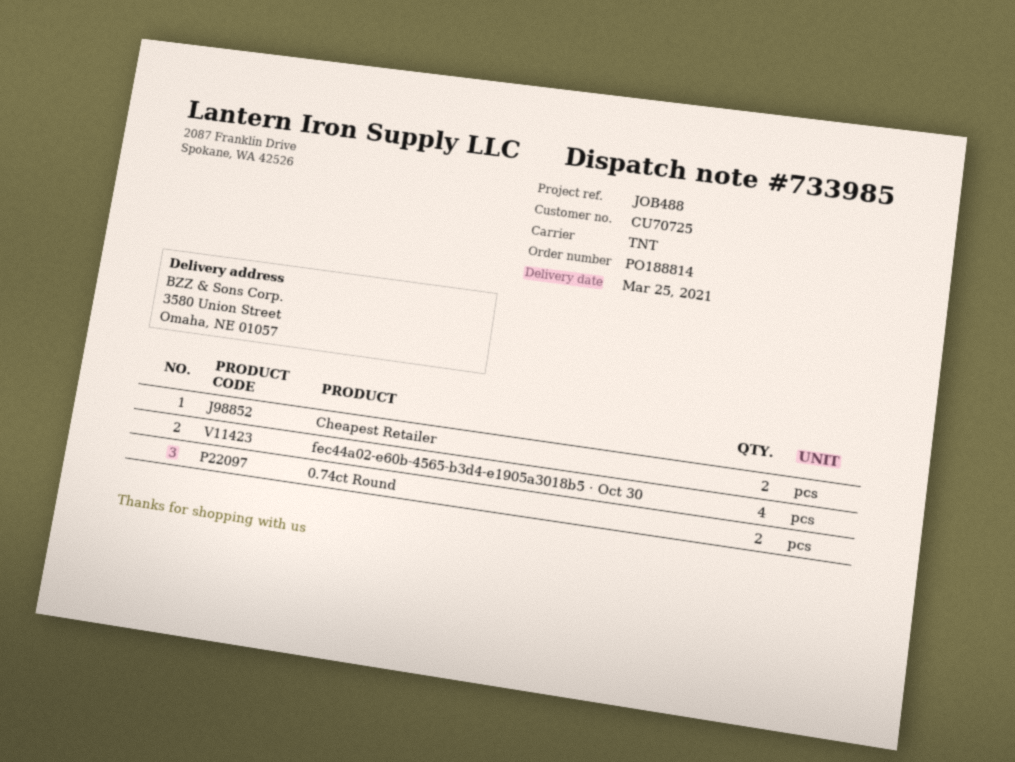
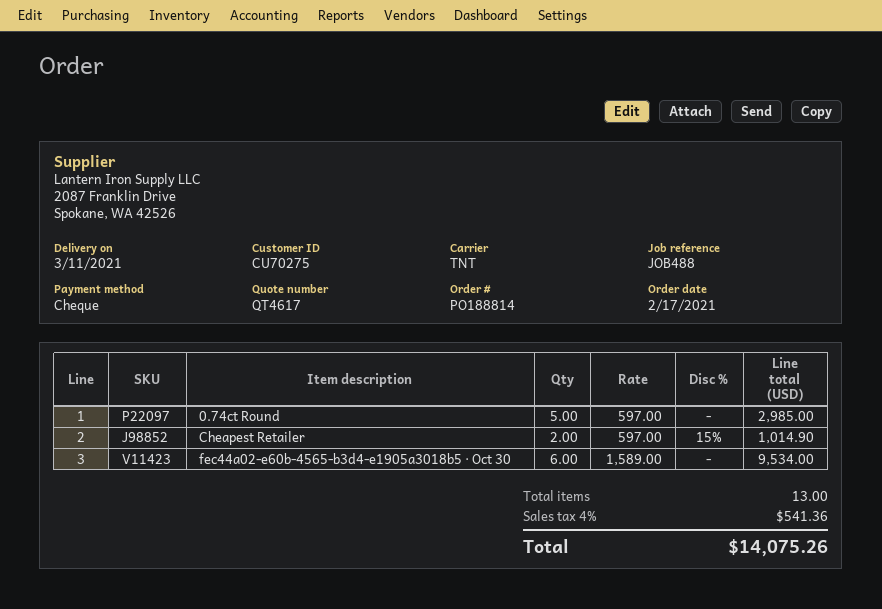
delivery date: 2021-03-25 -> 2021-03-11
customer number: CU70725 -> CU70275
fec44a02-e60b-4565-b3d4-e1905a3018b5 · Oct 30: 4 -> 6
0.74ct Round: 2 -> 5

